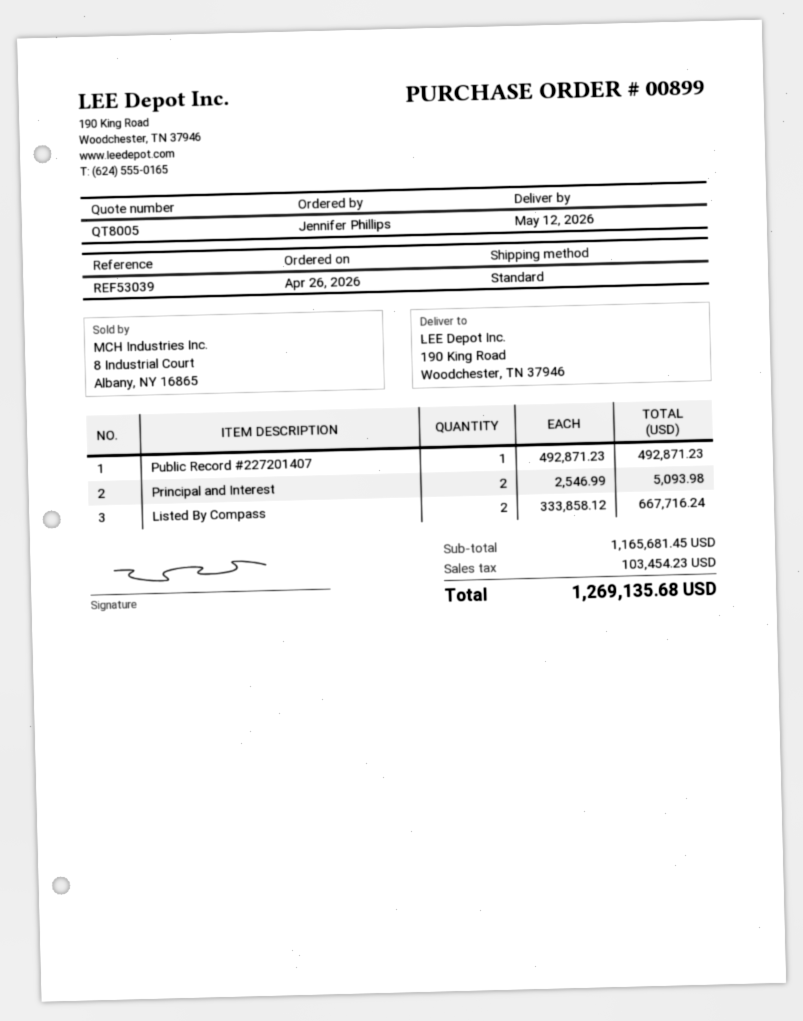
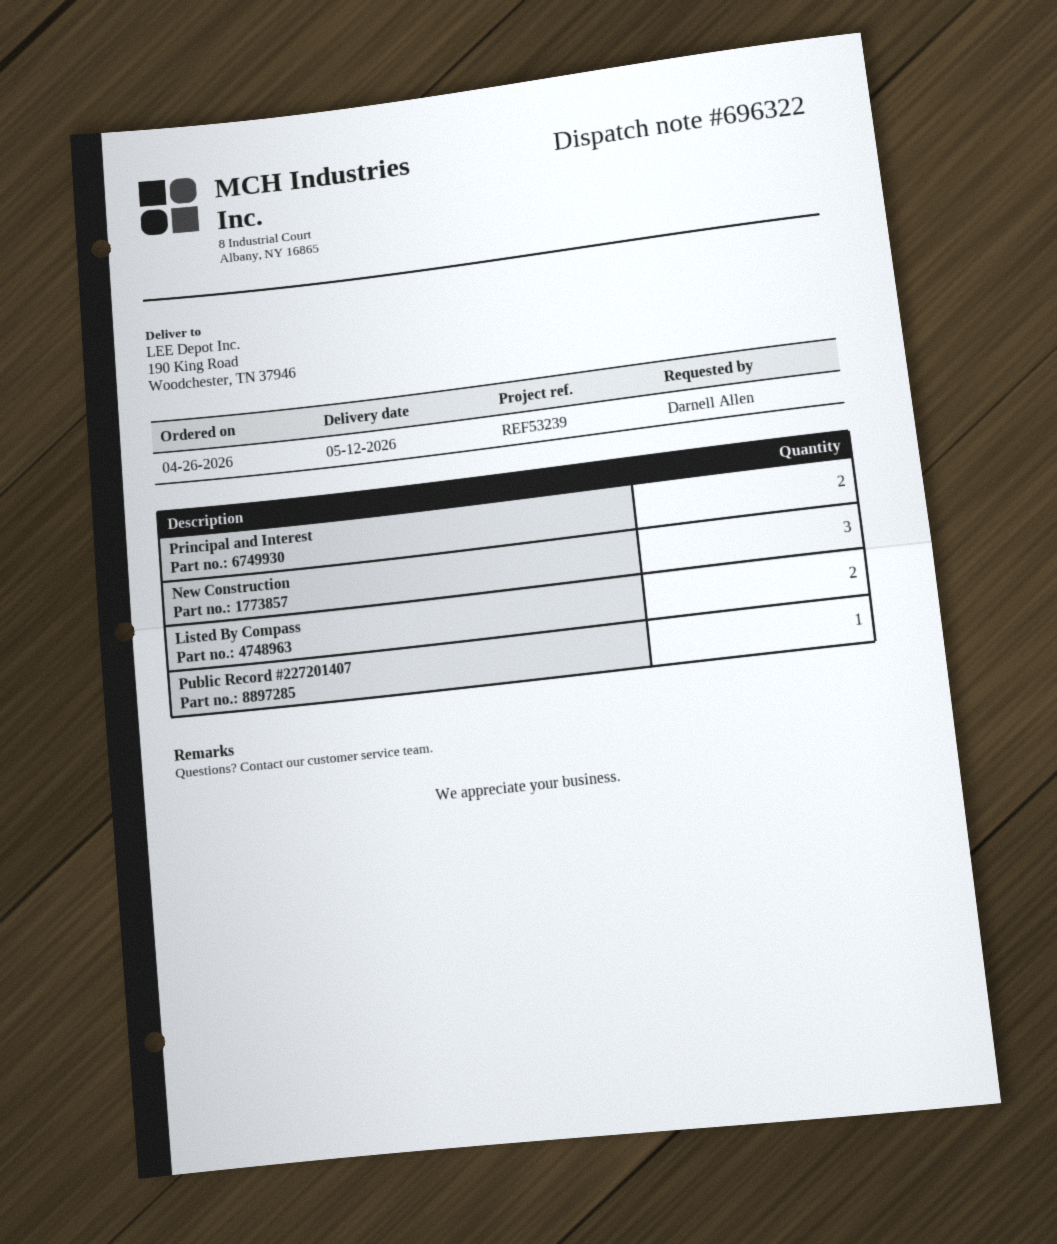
reference: REF53039 -> REF53239
ordered by: Jennifer Phillips -> Darnell Allen
New Construction: none -> 3

